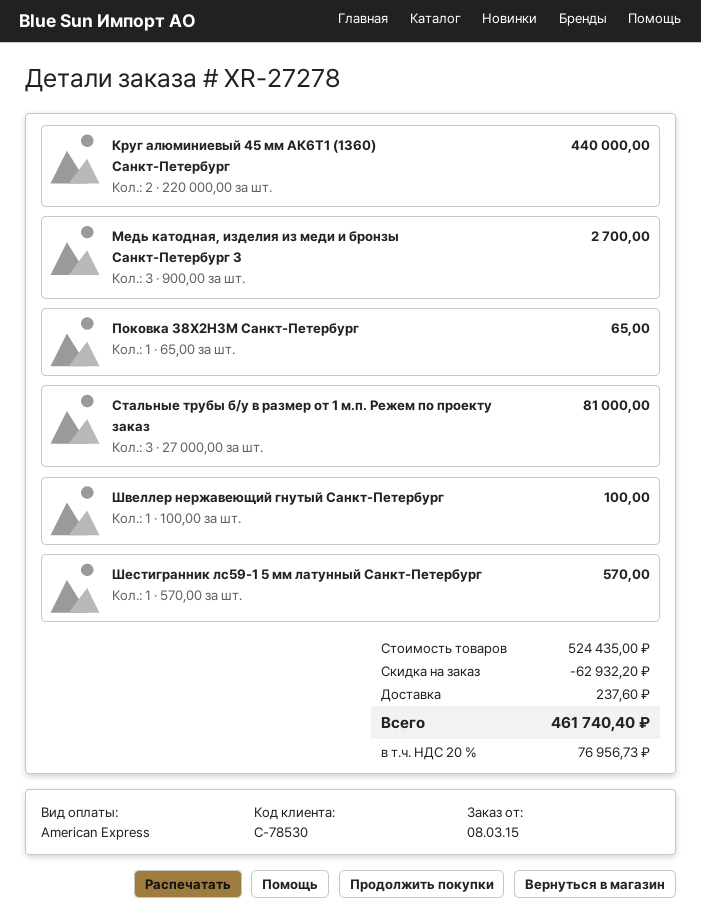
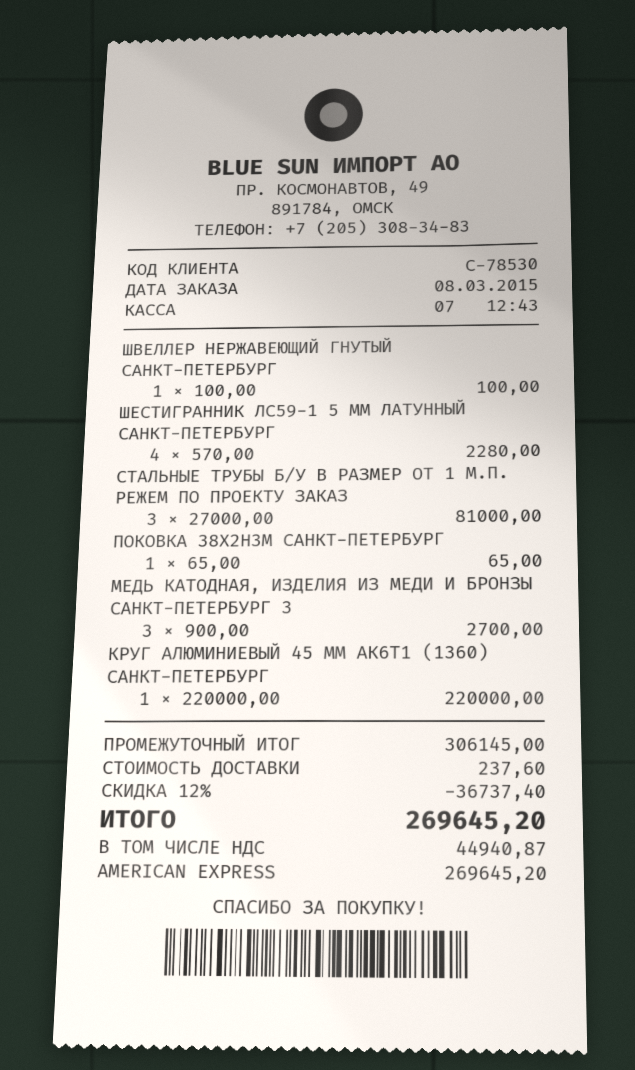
Круг алюминиевый 45 мм АК6Т1 (1360) Санкт-Петербург: 2 x 220000.00 = 440000.00 -> 1 x 220000.00 = 220000.00
Шестигранник лс59-1 5 мм латунный Санкт-Петербург: 1 x 570.00 = 570.00 -> 4 x 570.00 = 2280.00
subtotal: 524435.00 -> 306145.00
discount: 62932.20 -> 36737.40
tax: 76956.73 -> 44940.87
total: 461740.40 -> 269645.20

